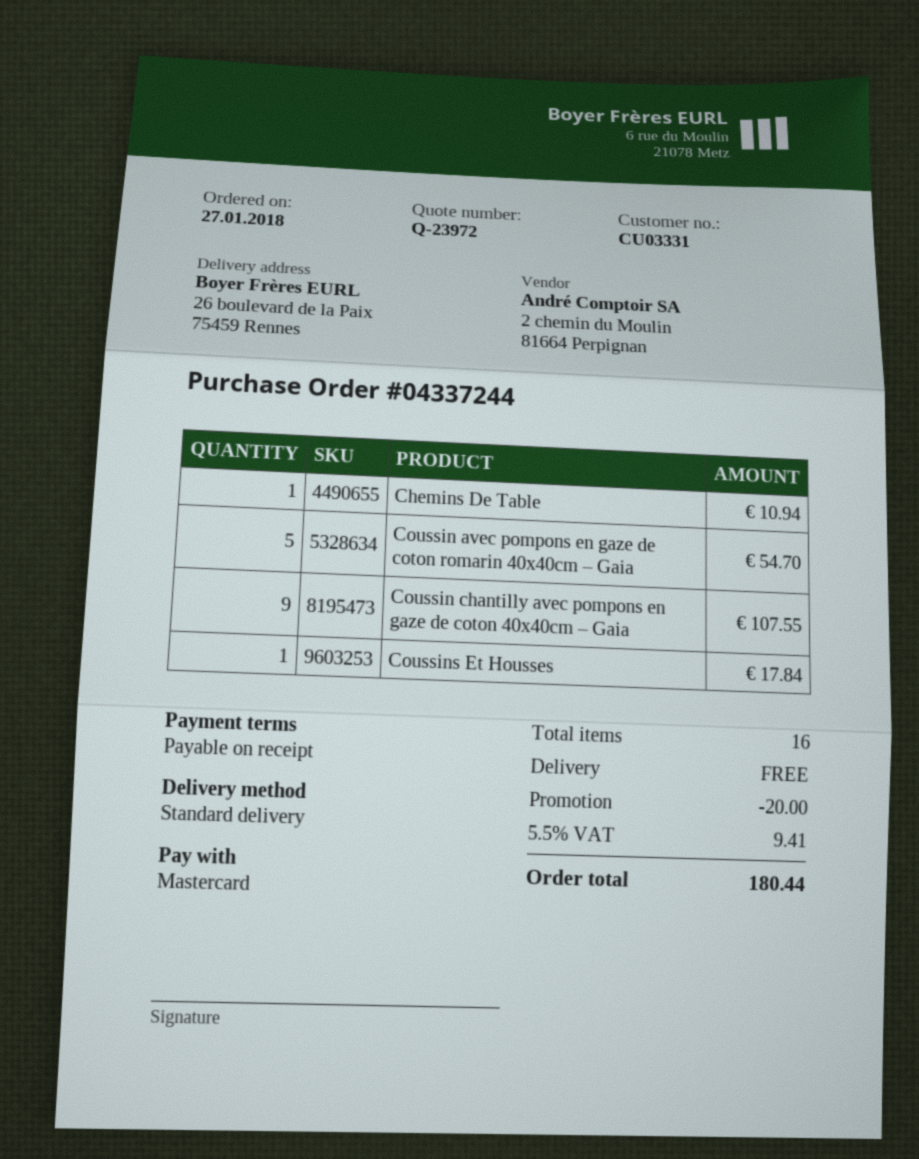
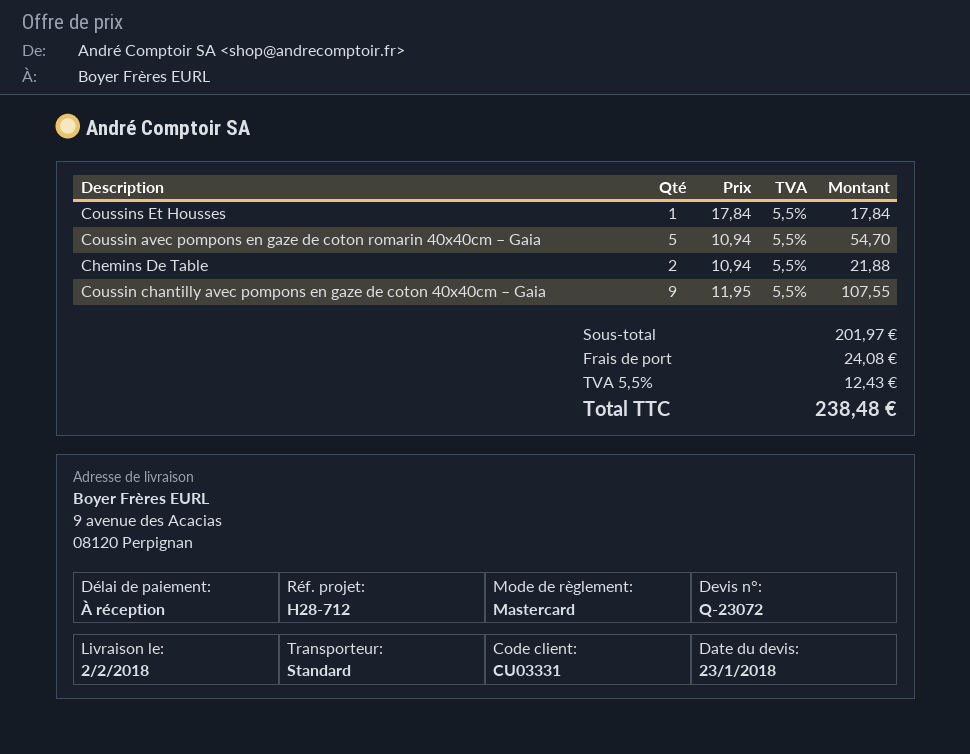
quote number: Q-23972 -> Q-23072
ship to: 26 boulevard de la Paix, 75459 Rennes -> 9 avenue des Acacias, 08120 Perpignan
Chemins De Table: 1 for 10.94 -> 2 for 21.88
discount: 20.00 -> none
shipping: 0.00 -> 24.08
tax: 5.5% = 9.41 -> 5.5% = 12.43
total: 180.44 -> 238.48

